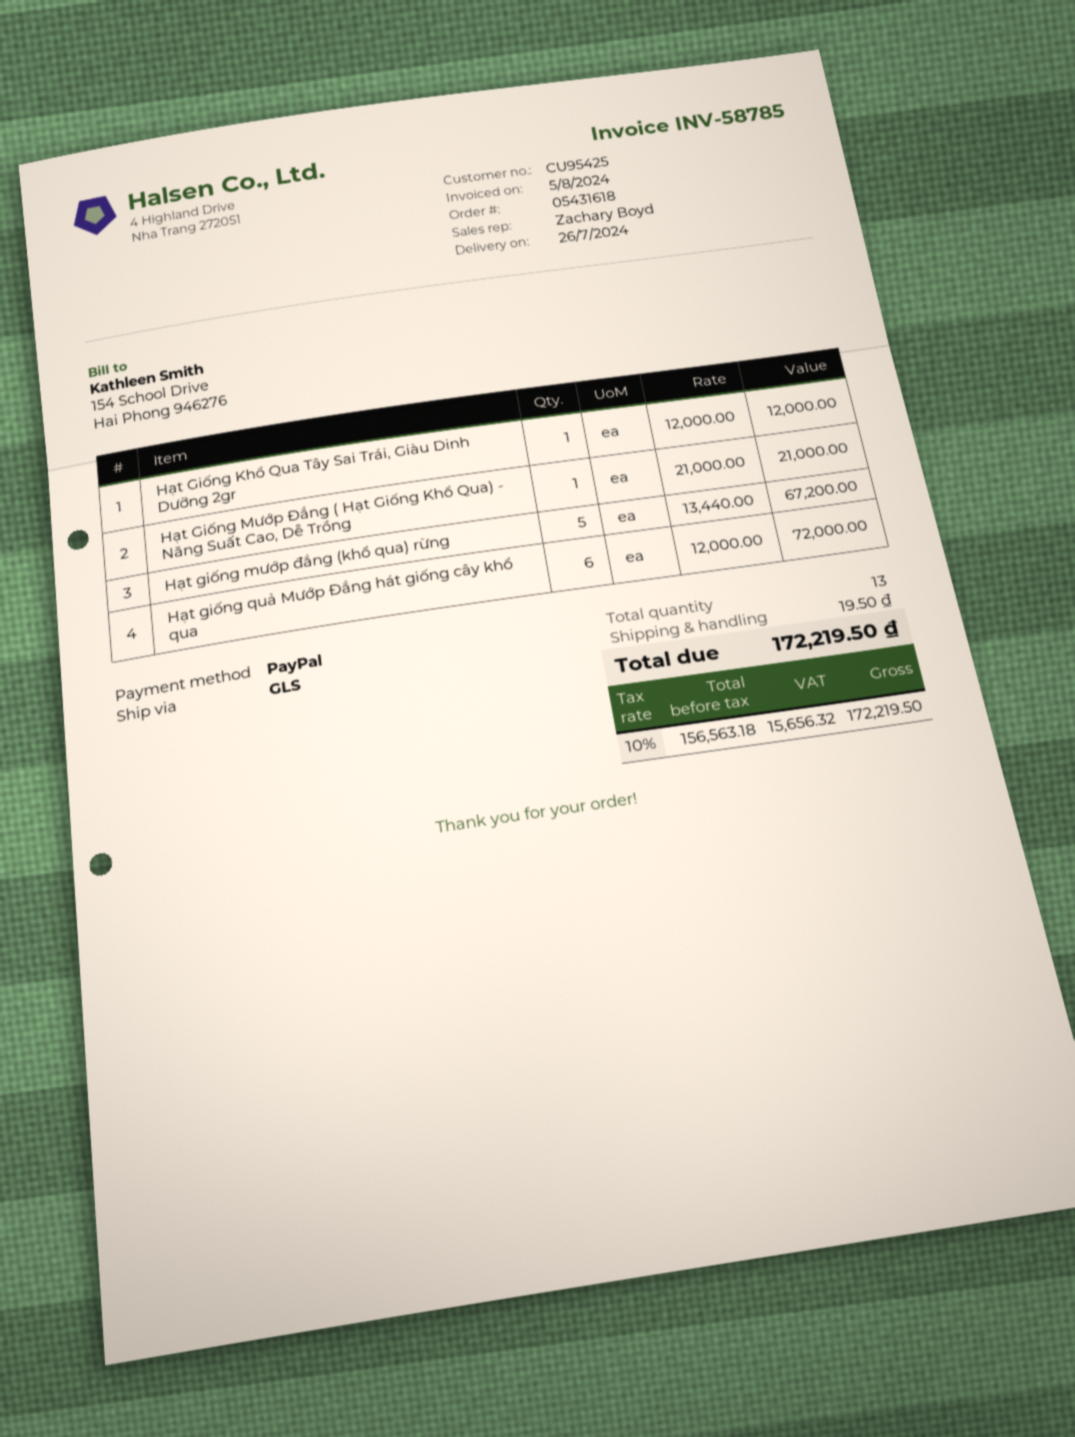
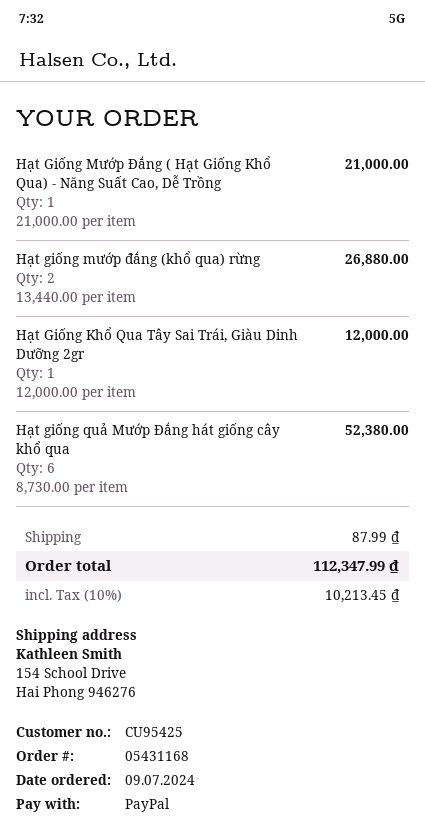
order number: 05431618 -> 05431168
Hạt giống mướp đắng (khổ qua) rừng: 5 x 13440.00 = 67200.00 -> 2 x 13440.00 = 26880.00
Hạt giống quả Mướp Đắng hát giống cây khổ qua: 6 x 12000.00 = 72000.00 -> 6 x 8730.00 = 52380.00
shipping: 19.50 -> 87.99
tax: 10% = 15656.32 -> 10% = 10213.45
total: 172219.50 -> 112347.99

